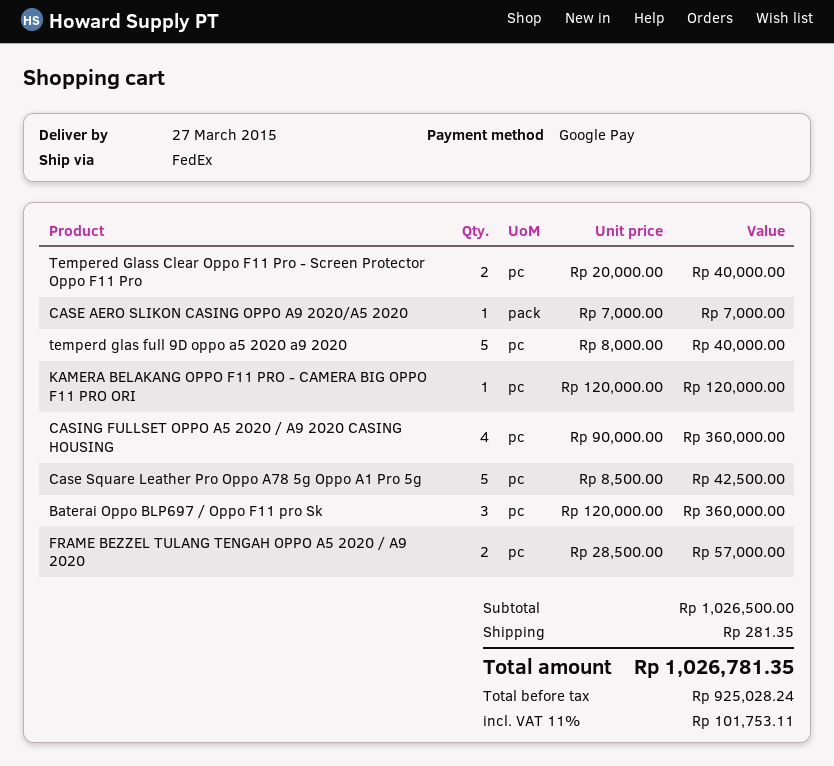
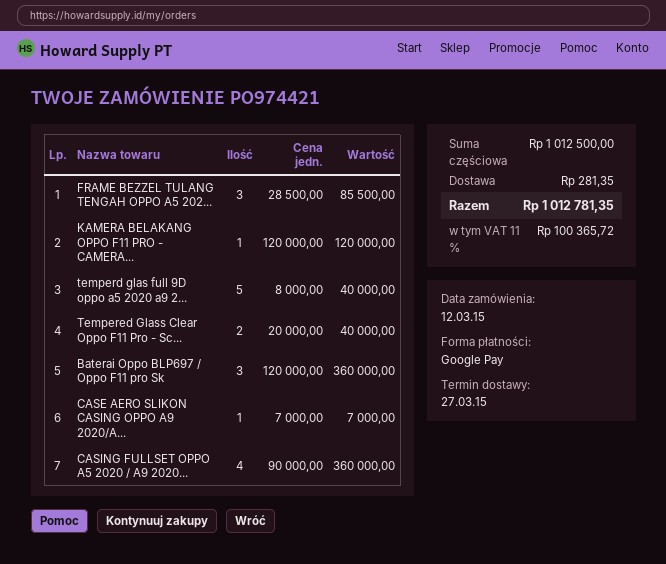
Case Square Leather Pro Oppo A78 5g Oppo A1 Pro 5g: 5 x 8500.00 = 42500.00 -> none
FRAME BEZZEL TULANG TENGAH OPPO A5 2020 / A9 2020: 2 x 28500.00 = 57000.00 -> 3 x 28500.00 = 85500.00
subtotal: 1026500.00 -> 1012500.00
tax: 11% = 101753.11 -> 11% = 100365.72
total: 1026781.35 -> 1012781.35

